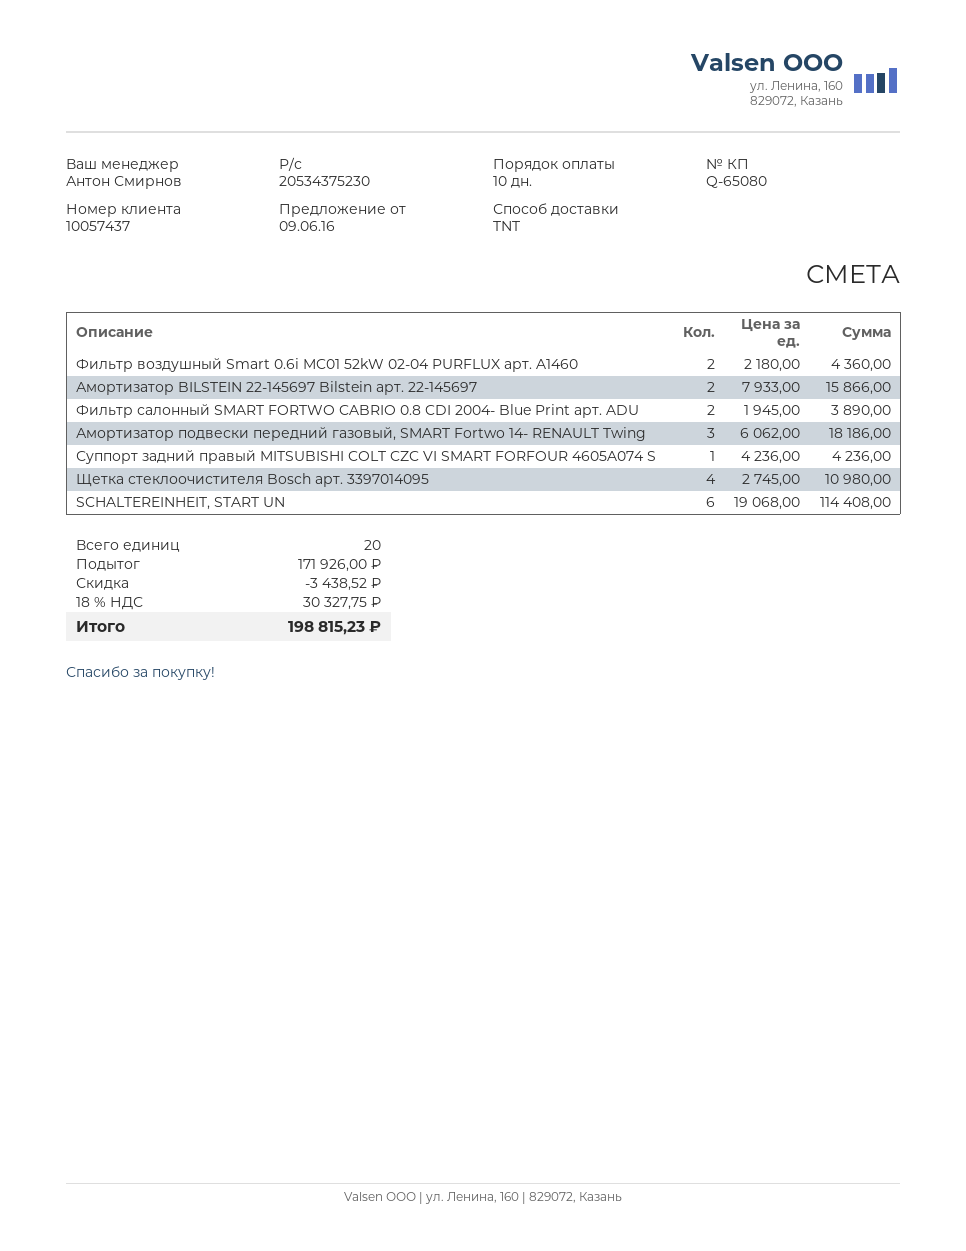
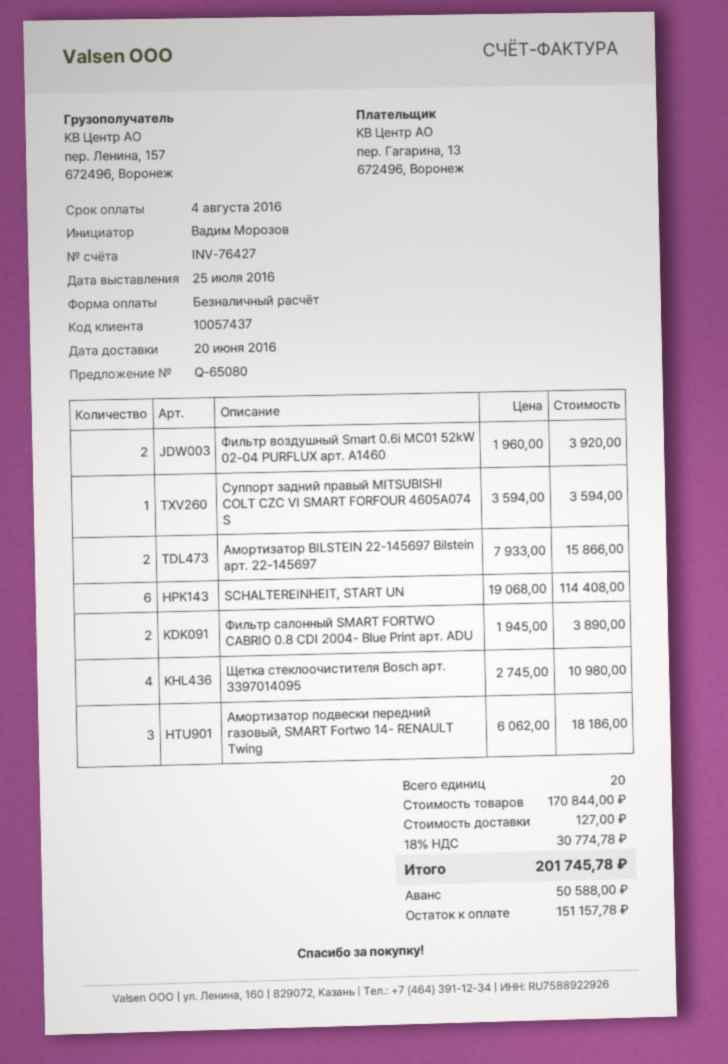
Фильтр воздушный Smart 0.6i MC01 52kW 02-04 PURFLUX арт. A1460: 2 x 2180.00 = 4360.00 -> 2 x 1960.00 = 3920.00
Суппорт задний правый MITSUBISHI COLT CZC VI SMART FORFOUR 4605A074 S: 1 x 4236.00 = 4236.00 -> 1 x 3594.00 = 3594.00
subtotal: 171926.00 -> 170844.00
discount: 3438.52 -> none
shipping: none -> 127.00
tax: 18% = 30327.75 -> 18% = 30774.78
total: 198815.23 -> 201745.78

